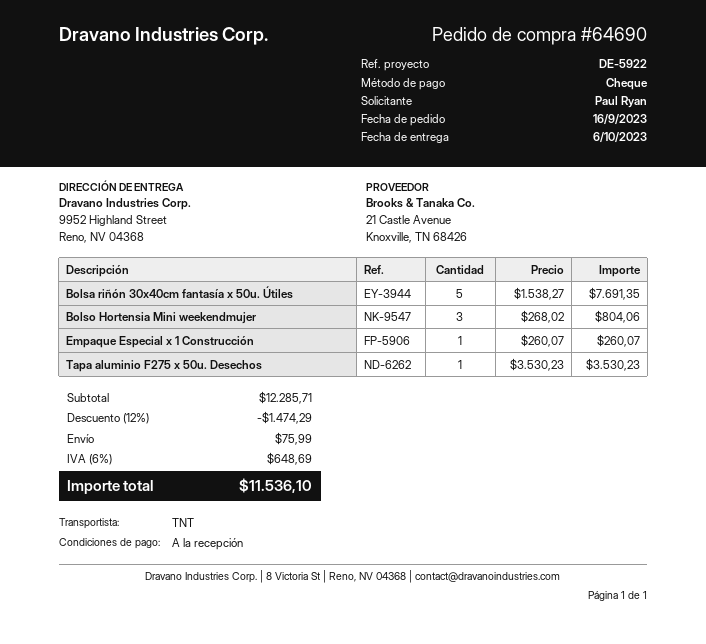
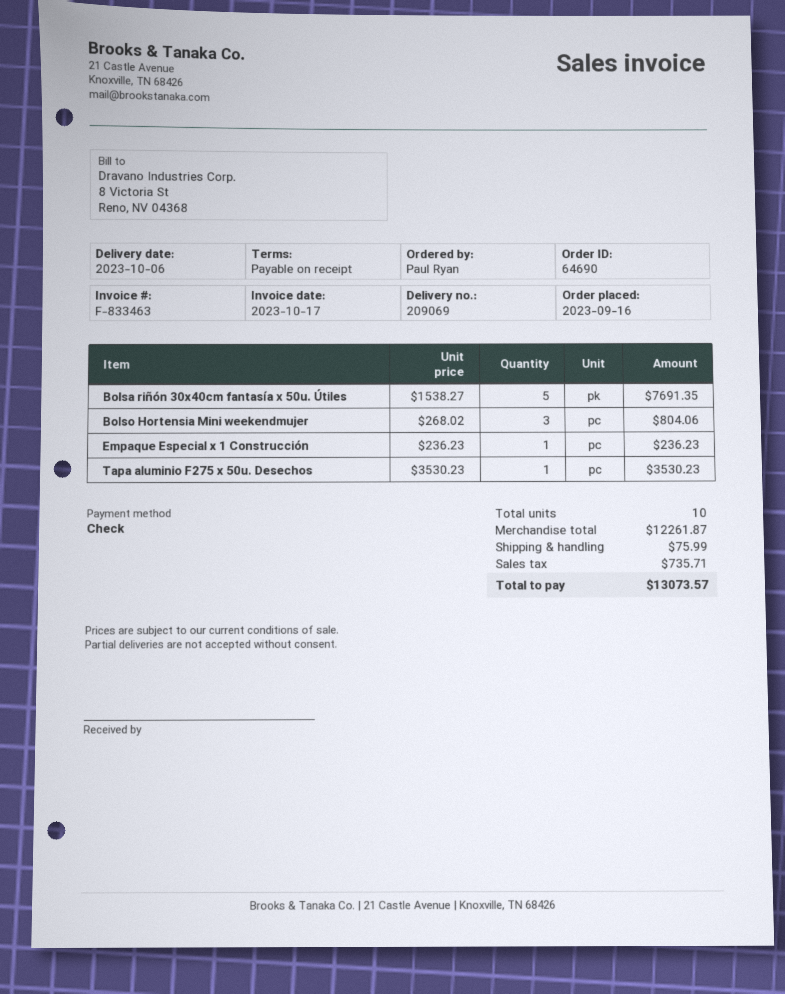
Empaque Especial x 1 Construcción: 1 x 260.07 = 260.07 -> 1 x 236.23 = 236.23
subtotal: 12285.71 -> 12261.87
discount: 12% = 1474.29 -> none
tax: 648.69 -> 735.71
total: 11536.10 -> 13073.57

